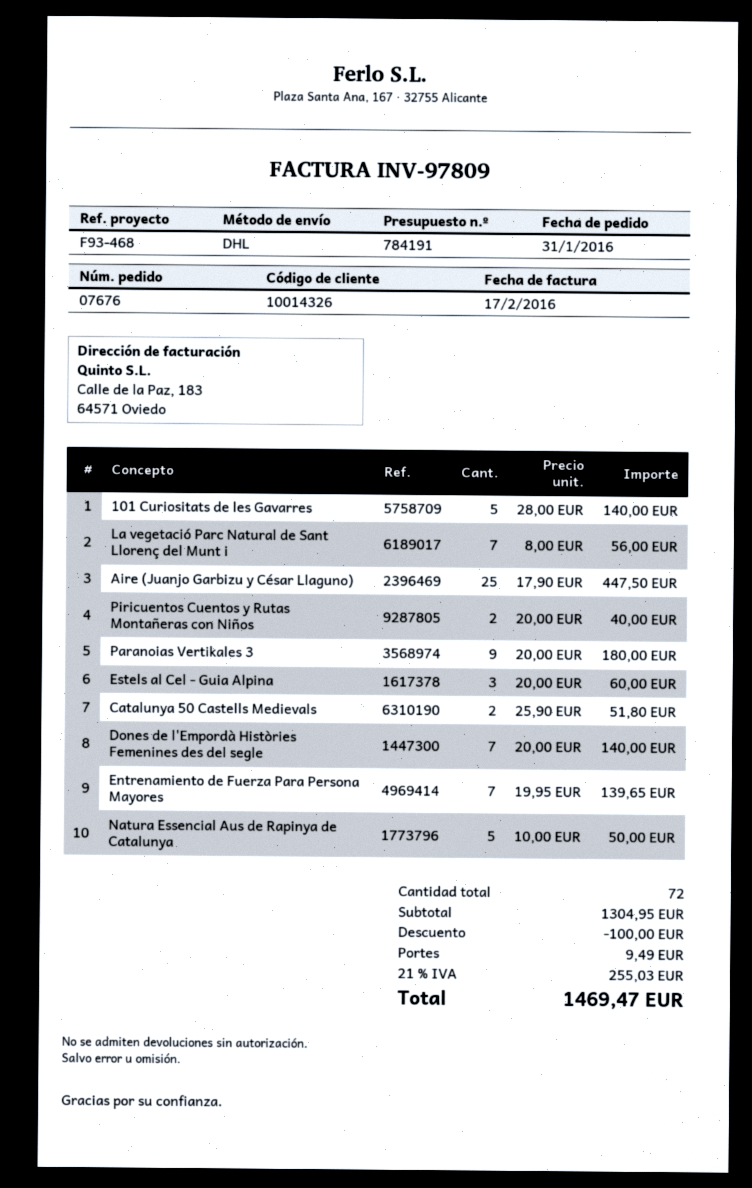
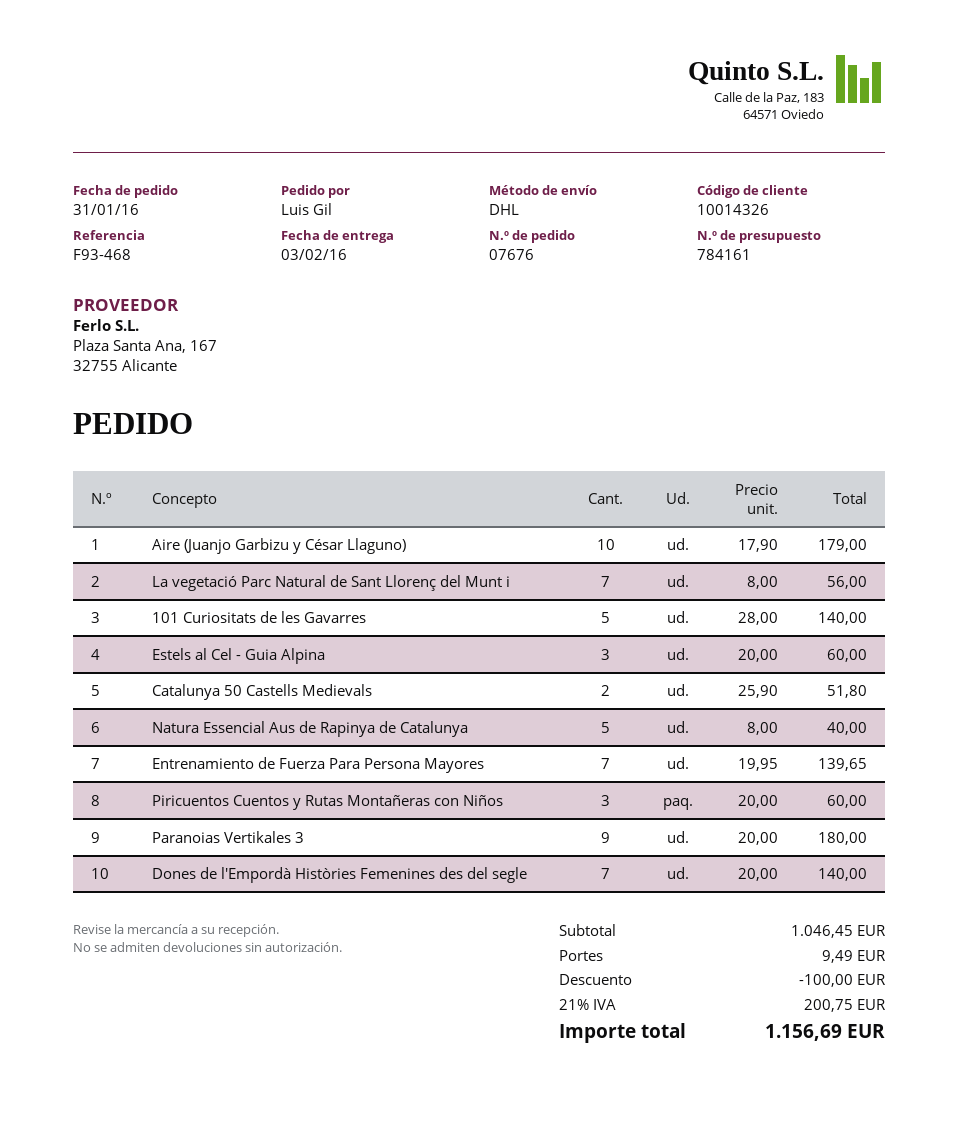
quote number: 784191 -> 784161
Aire (Juanjo Garbizu y César Llaguno): 25 x 17.90 = 447.50 -> 10 x 17.90 = 179.00
Piricuentos Cuentos y Rutas Montañeras con Niños: 2 x 20.00 = 40.00 -> 3 x 20.00 = 60.00
Natura Essencial Aus de Rapinya de Catalunya: 5 x 10.00 = 50.00 -> 5 x 8.00 = 40.00
subtotal: 1304.95 -> 1046.45
tax: 21% = 255.03 -> 21% = 200.75
total: 1469.47 -> 1156.69

